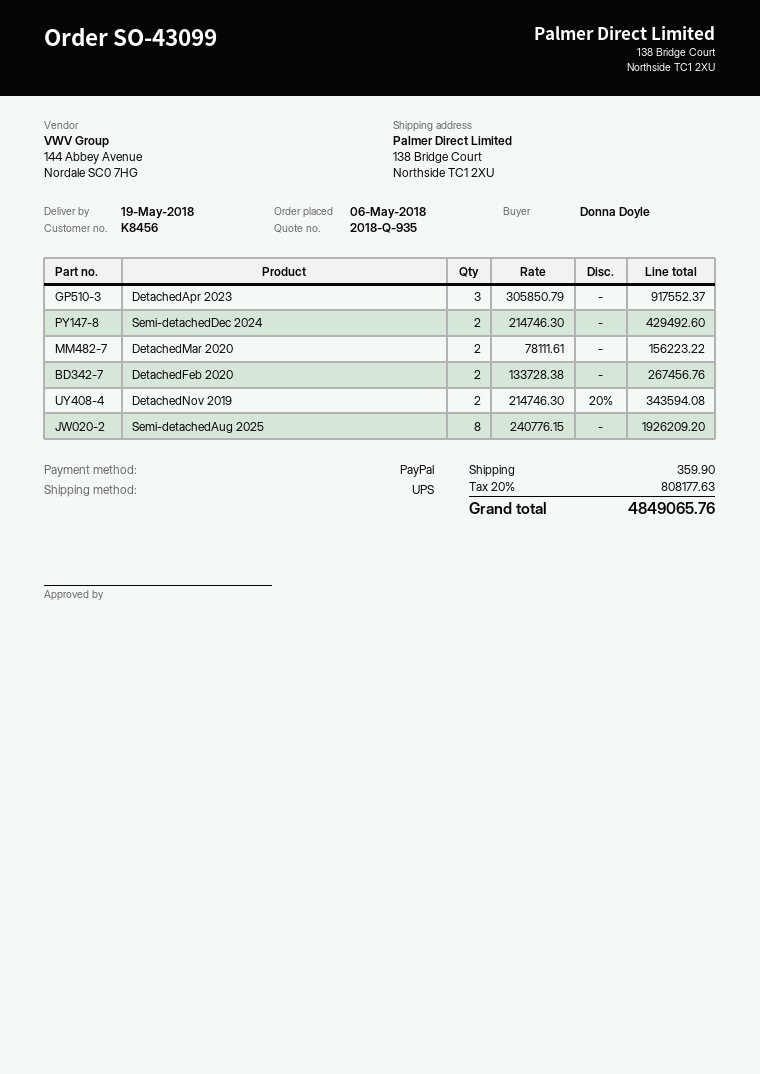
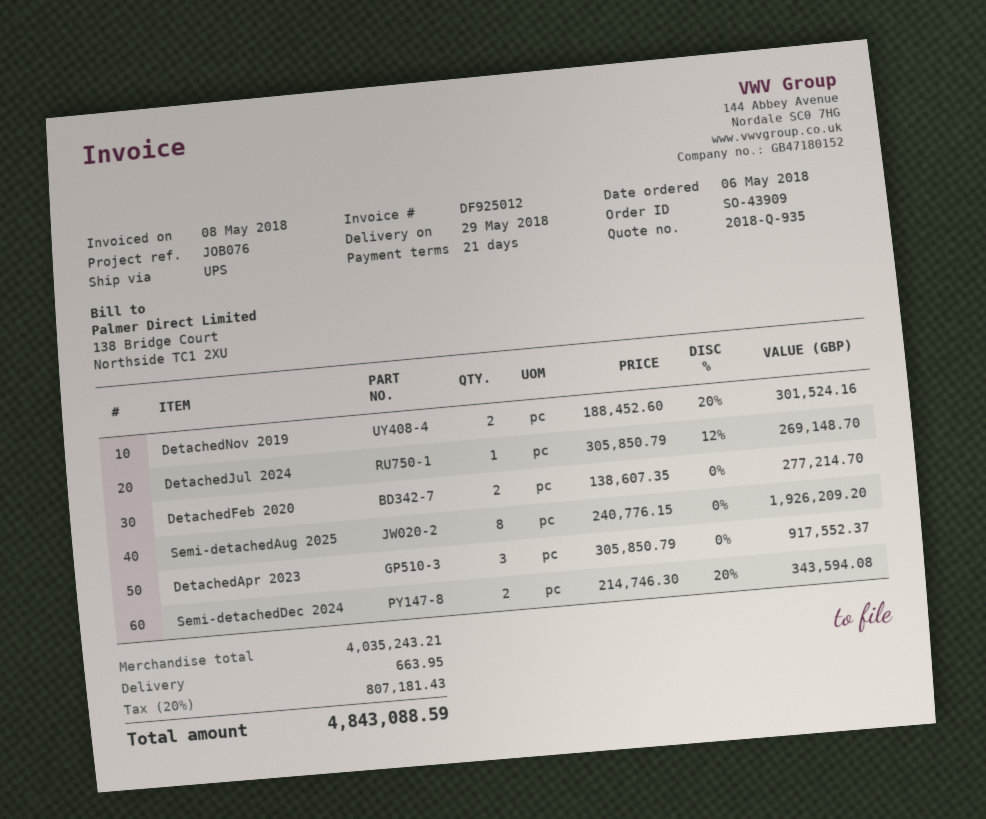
order number: SO-43099 -> SO-43909
delivery date: 2018-05-19 -> 2018-05-29
Semi-detachedDec 2024: 2 x 214746.30 = 429492.60 -> 2 x 214746.30 - 20% = 343594.08
DetachedMar 2020: 2 x 78111.61 = 156223.22 -> none
DetachedFeb 2020: 2 x 133728.38 = 267456.76 -> 2 x 138607.35 = 277214.70
DetachedNov 2019: 2 x 214746.30 - 20% = 343594.08 -> 2 x 188452.60 - 20% = 301524.16
DetachedJul 2024: none -> 1 x 305850.79 - 12% = 269148.70
shipping: 359.90 -> 663.95
tax: 20% = 808177.63 -> 20% = 807181.43
total: 4849065.76 -> 4843088.59

